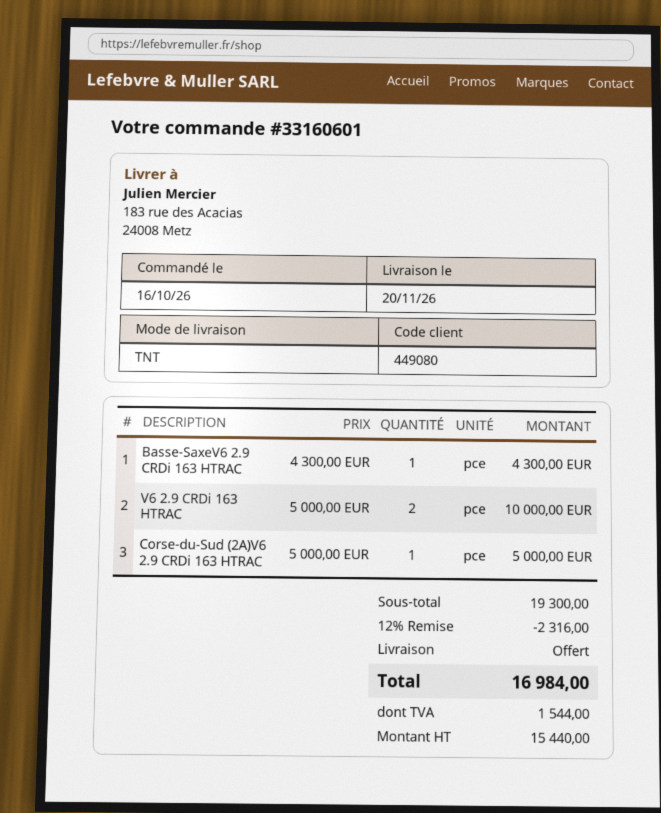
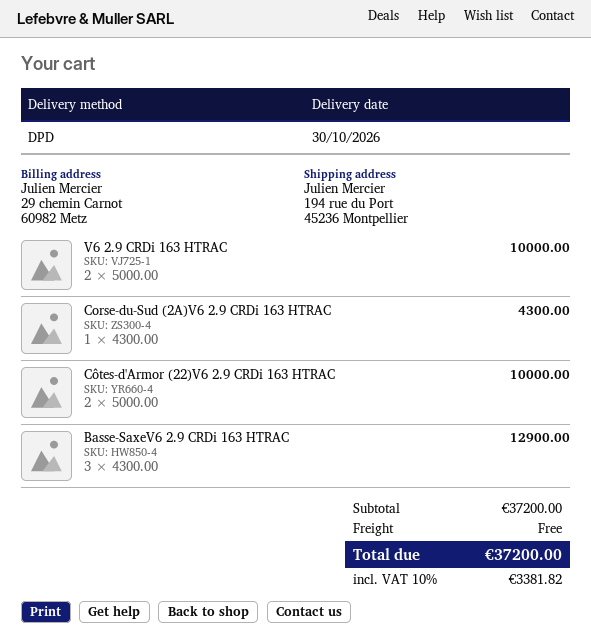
delivery date: 2026-11-20 -> 2026-10-30
shipping method: TNT -> DPD
ship to: 183 rue des Acacias, 24008 Metz -> 194 rue du Port, 45236 Montpellier
Basse-SaxeV6 2.9 CRDi 163 HTRAC: 1 x 4300.00 = 4300.00 -> 3 x 4300.00 = 12900.00
Corse-du-Sud (2A)V6 2.9 CRDi 163 HTRAC: 1 x 5000.00 = 5000.00 -> 1 x 4300.00 = 4300.00
Côtes-d'Armor (22)V6 2.9 CRDi 163 HTRAC: none -> 2 x 5000.00 = 10000.00
subtotal: 19300.00 -> 37200.00
discount: 12% = 2316.00 -> none
tax: 1544.00 -> 3381.82
total: 16984.00 -> 37200.00

